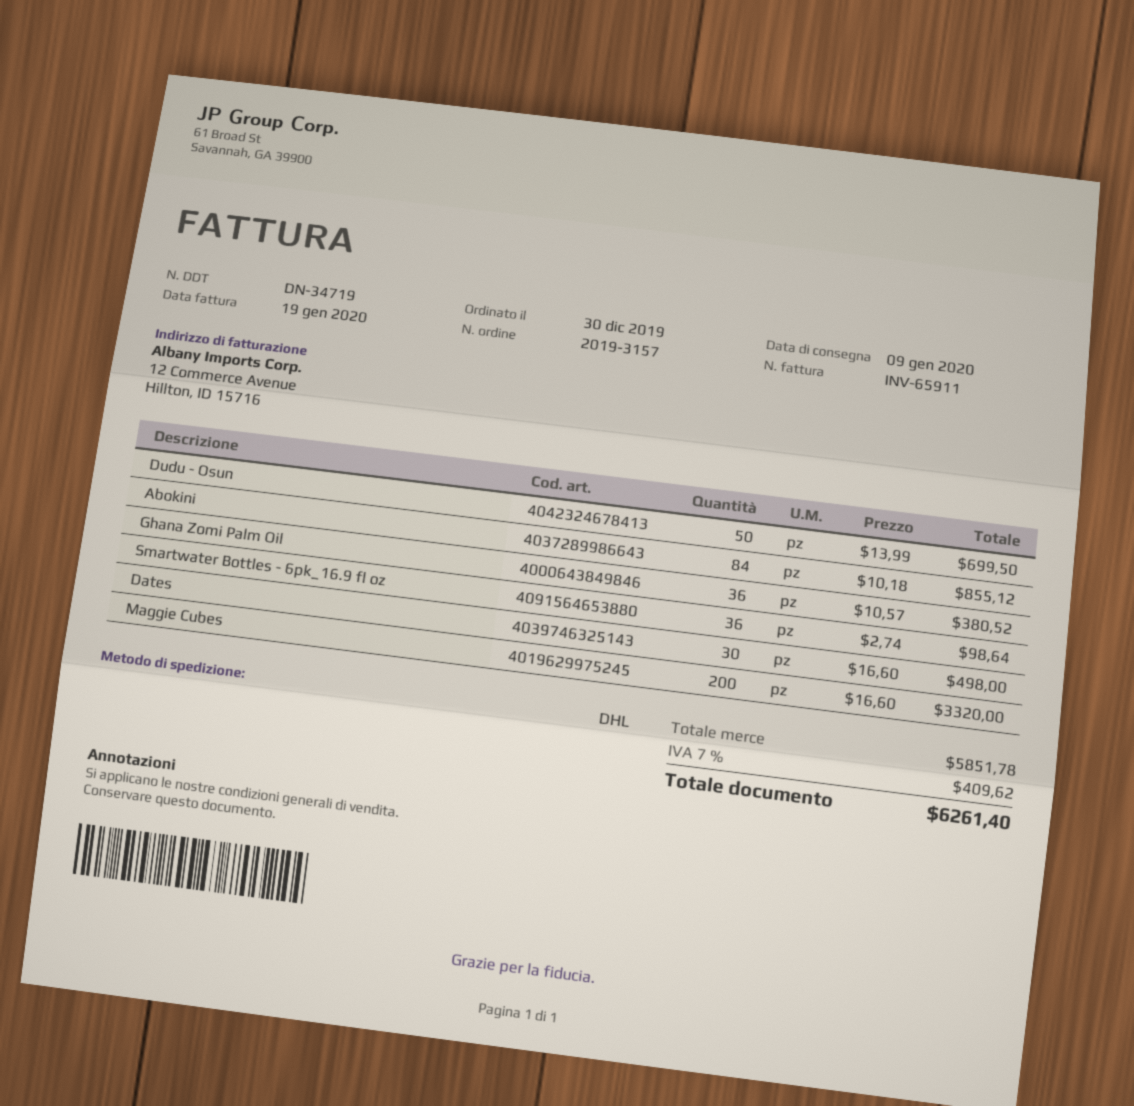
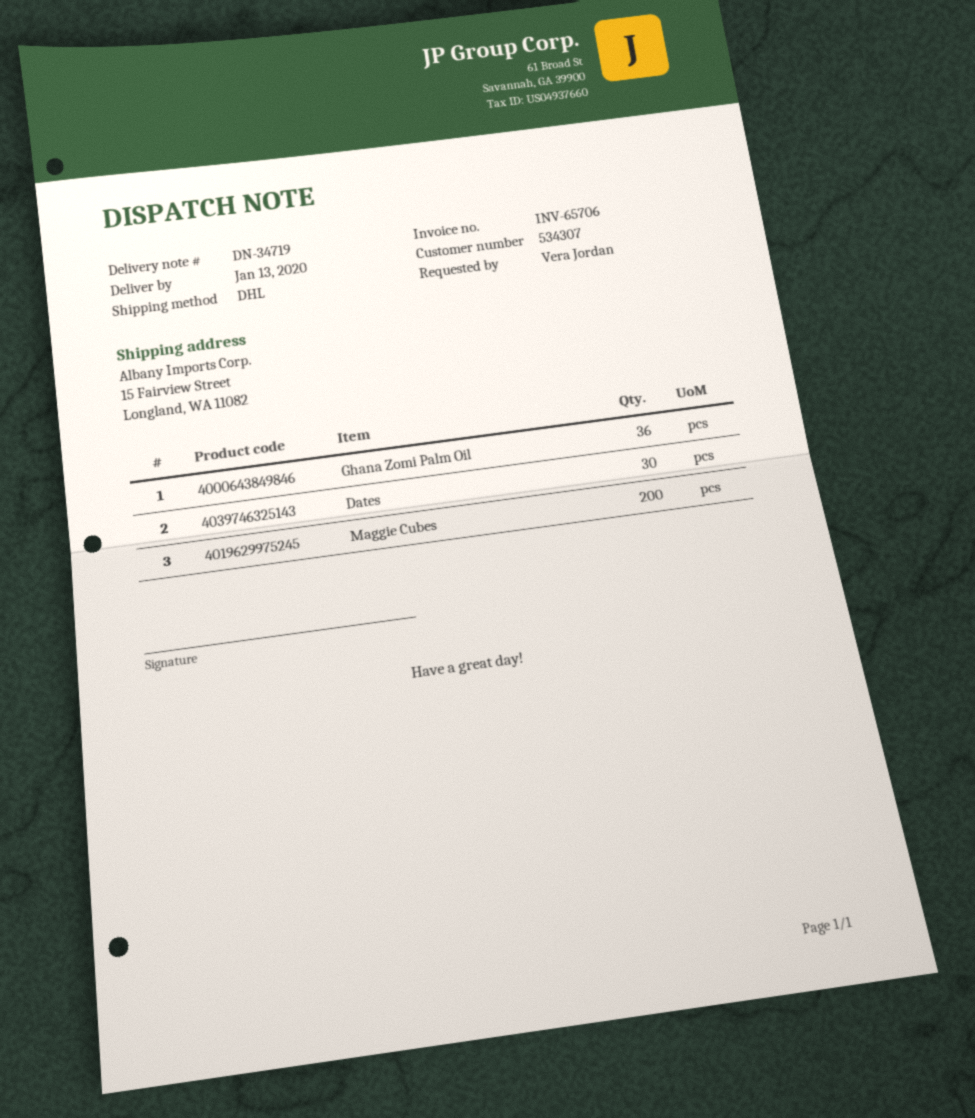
delivery date: 2020-01-09 -> 2020-01-13
invoice number: INV-65911 -> INV-65706
Dudu - Osun: 50 -> none
Abokini: 84 -> none
Smartwater Bottles - 6pk_16.9 fl oz: 36 -> none

